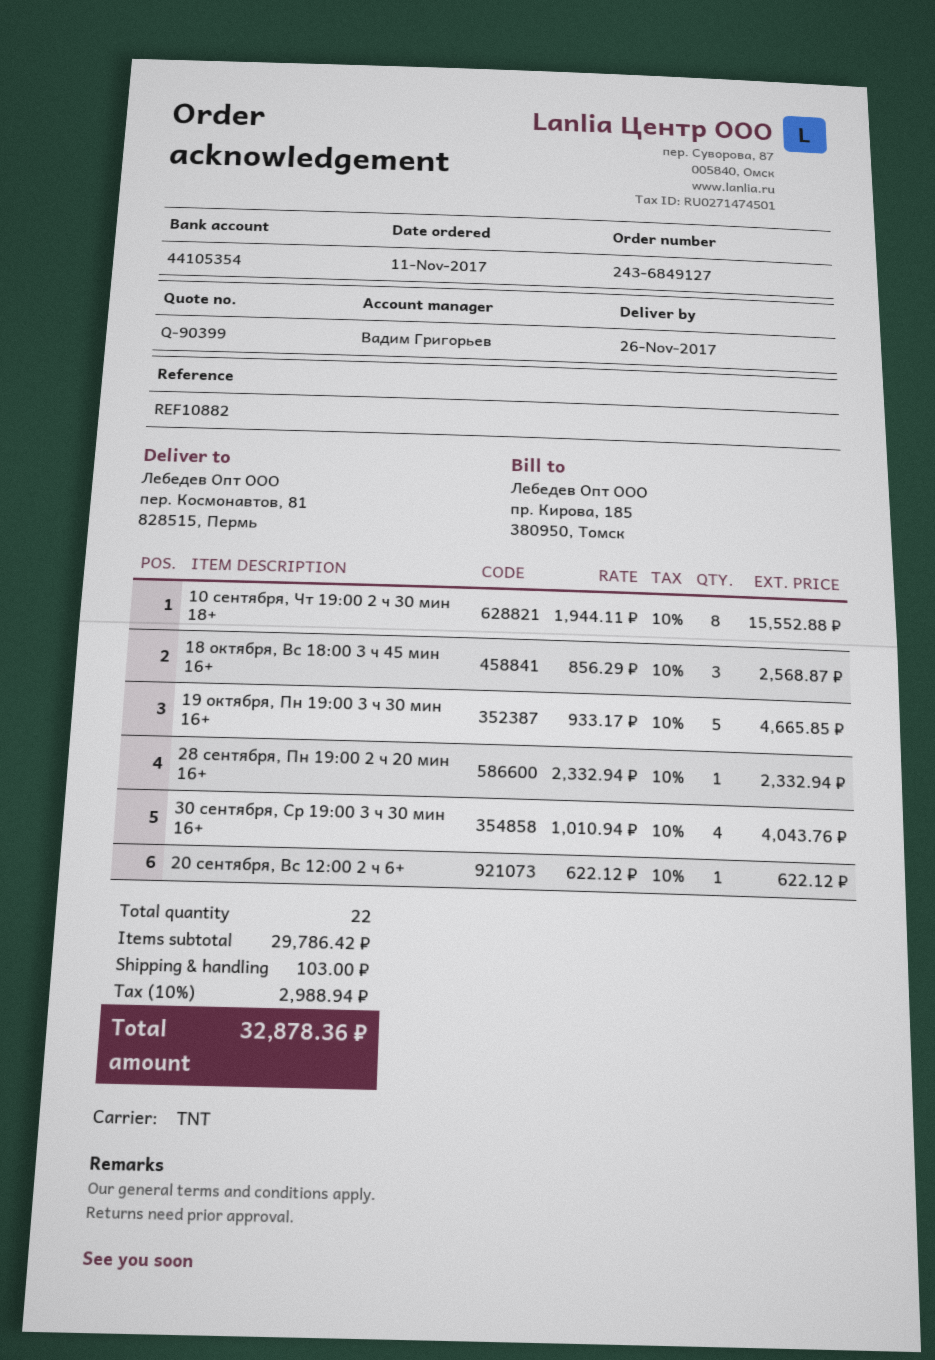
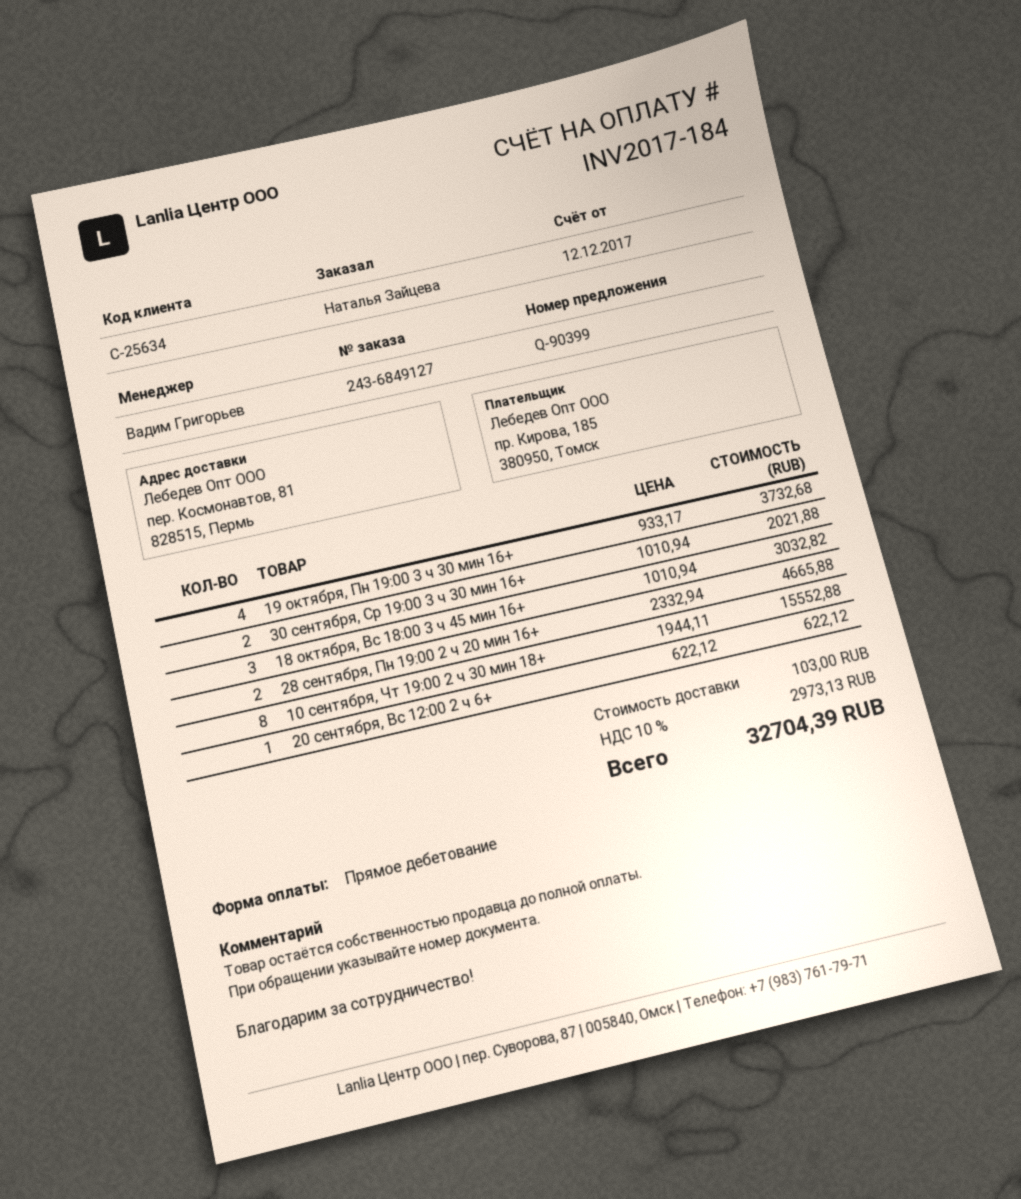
18 октября, Вс 18:00 3 ч 45 мин 16+: 3 x 856.29 = 2568.87 -> 3 x 1010.94 = 3032.82
19 октября, Пн 19:00 3 ч 30 мин 16+: 5 x 933.17 = 4665.85 -> 4 x 933.17 = 3732.68
28 сентября, Пн 19:00 2 ч 20 мин 16+: 1 x 2332.94 = 2332.94 -> 2 x 2332.94 = 4665.88
30 сентября, Ср 19:00 3 ч 30 мин 16+: 4 x 1010.94 = 4043.76 -> 2 x 1010.94 = 2021.88
tax: 10% = 2988.94 -> 10% = 2973.13
total: 32878.36 -> 32704.39

